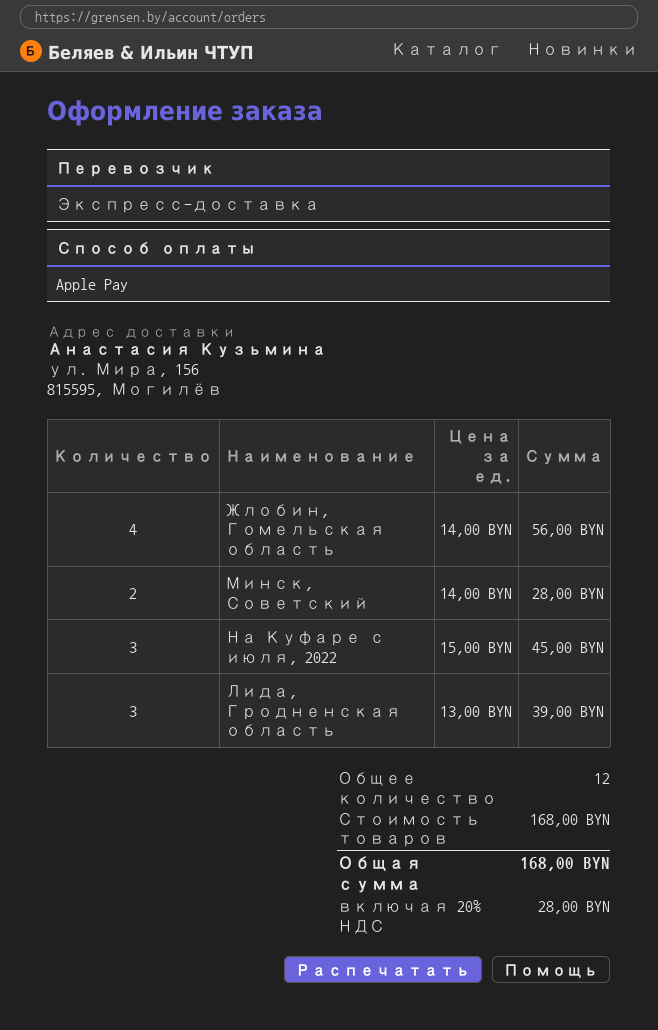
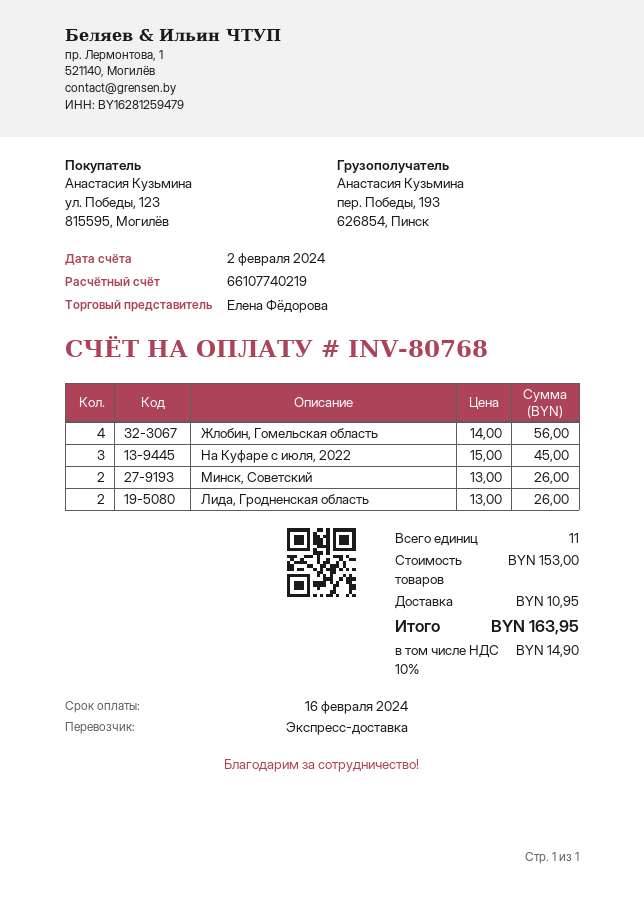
ship to: ул. Мира, 156, 815595, Могилёв -> пер. Победы, 193, 626854, Пинск
Минск, Советский: 2 x 14.00 = 28.00 -> 2 x 13.00 = 26.00
Лида, Гродненская область: 3 x 13.00 = 39.00 -> 2 x 13.00 = 26.00
total quantity: 12 -> 11
subtotal: 168.00 -> 153.00
shipping: none -> 10.95
tax: 20% = 28.00 -> 10% = 14.90
total: 168.00 -> 163.95

